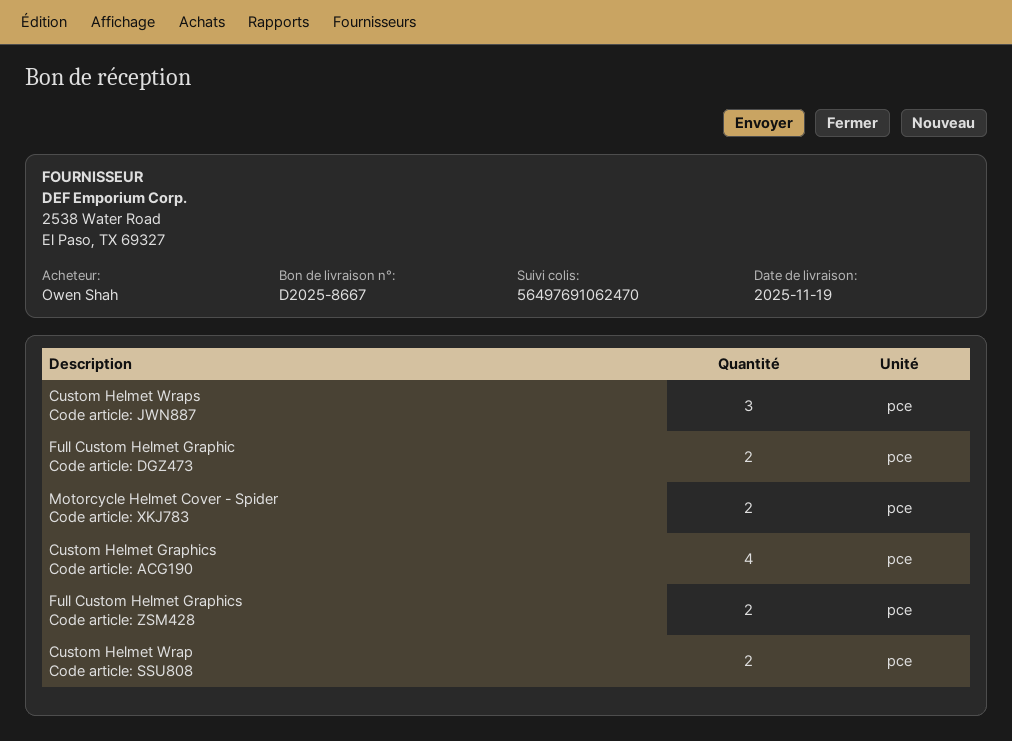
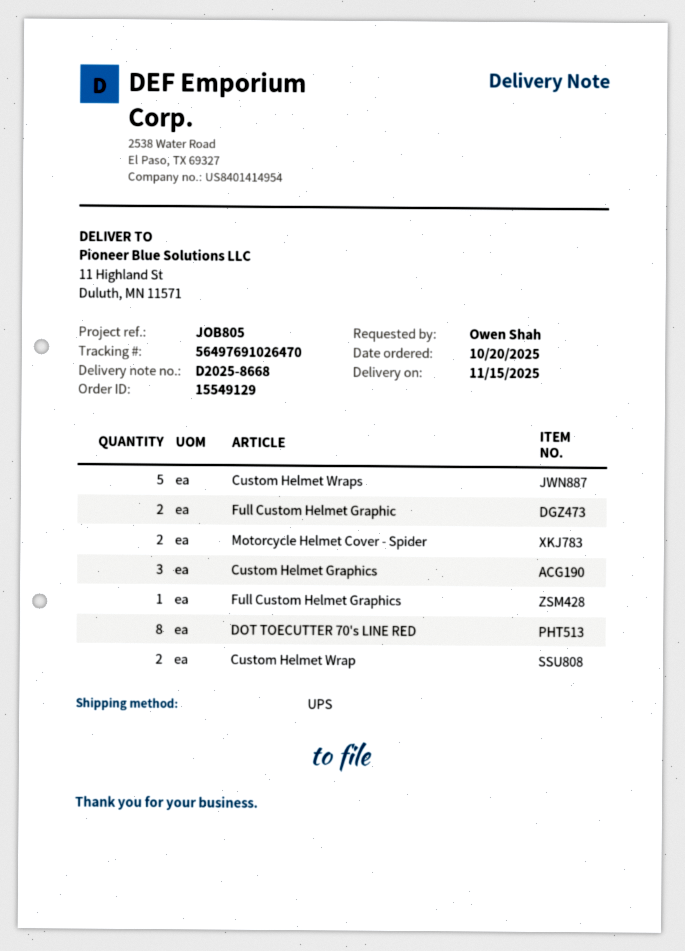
delivery note number: D2025-8667 -> D2025-8668
delivery date: 2025-11-19 -> 2025-11-15
tracking number: 56497691062470 -> 56497691026470
Custom Helmet Wraps: 3 -> 5
Custom Helmet Graphics: 4 -> 3
Full Custom Helmet Graphics: 2 -> 1
DOT TOECUTTER 70's LINE RED: none -> 8

